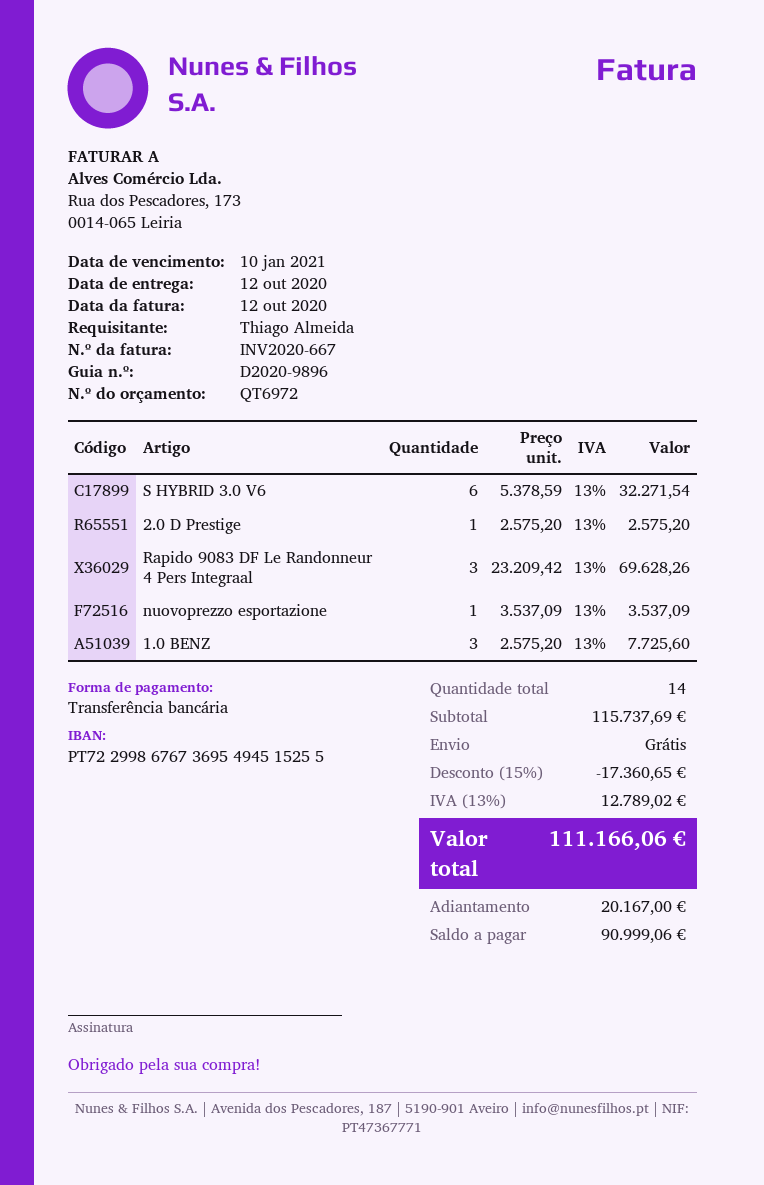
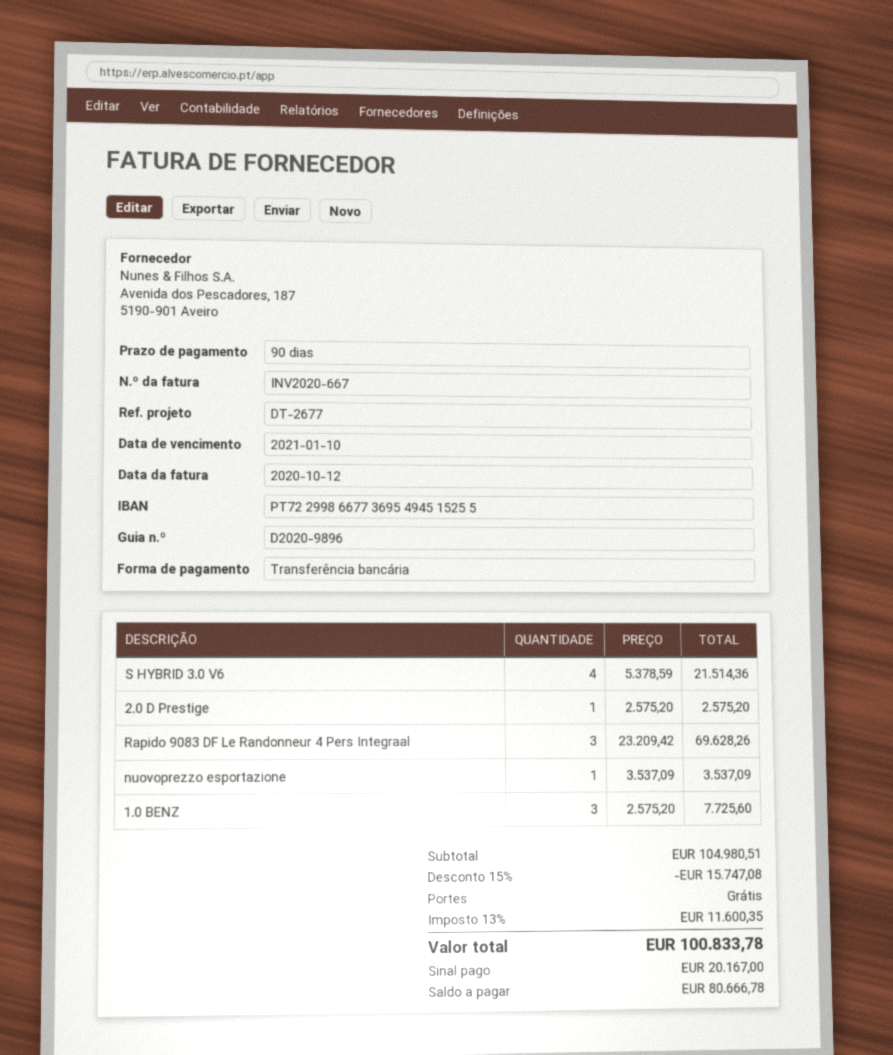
bank account: PT72299867673695494515255 -> PT72299866773695494515255
S HYBRID 3.0 V6: 6 x 5378.59 = 32271.54 -> 4 x 5378.59 = 21514.36
subtotal: 115737.69 -> 104980.51
discount: 15% = 17360.65 -> 15% = 15747.08
tax: 13% = 12789.02 -> 13% = 11600.35
total: 111166.06 -> 100833.78
balance: 90999.06 -> 80666.78

